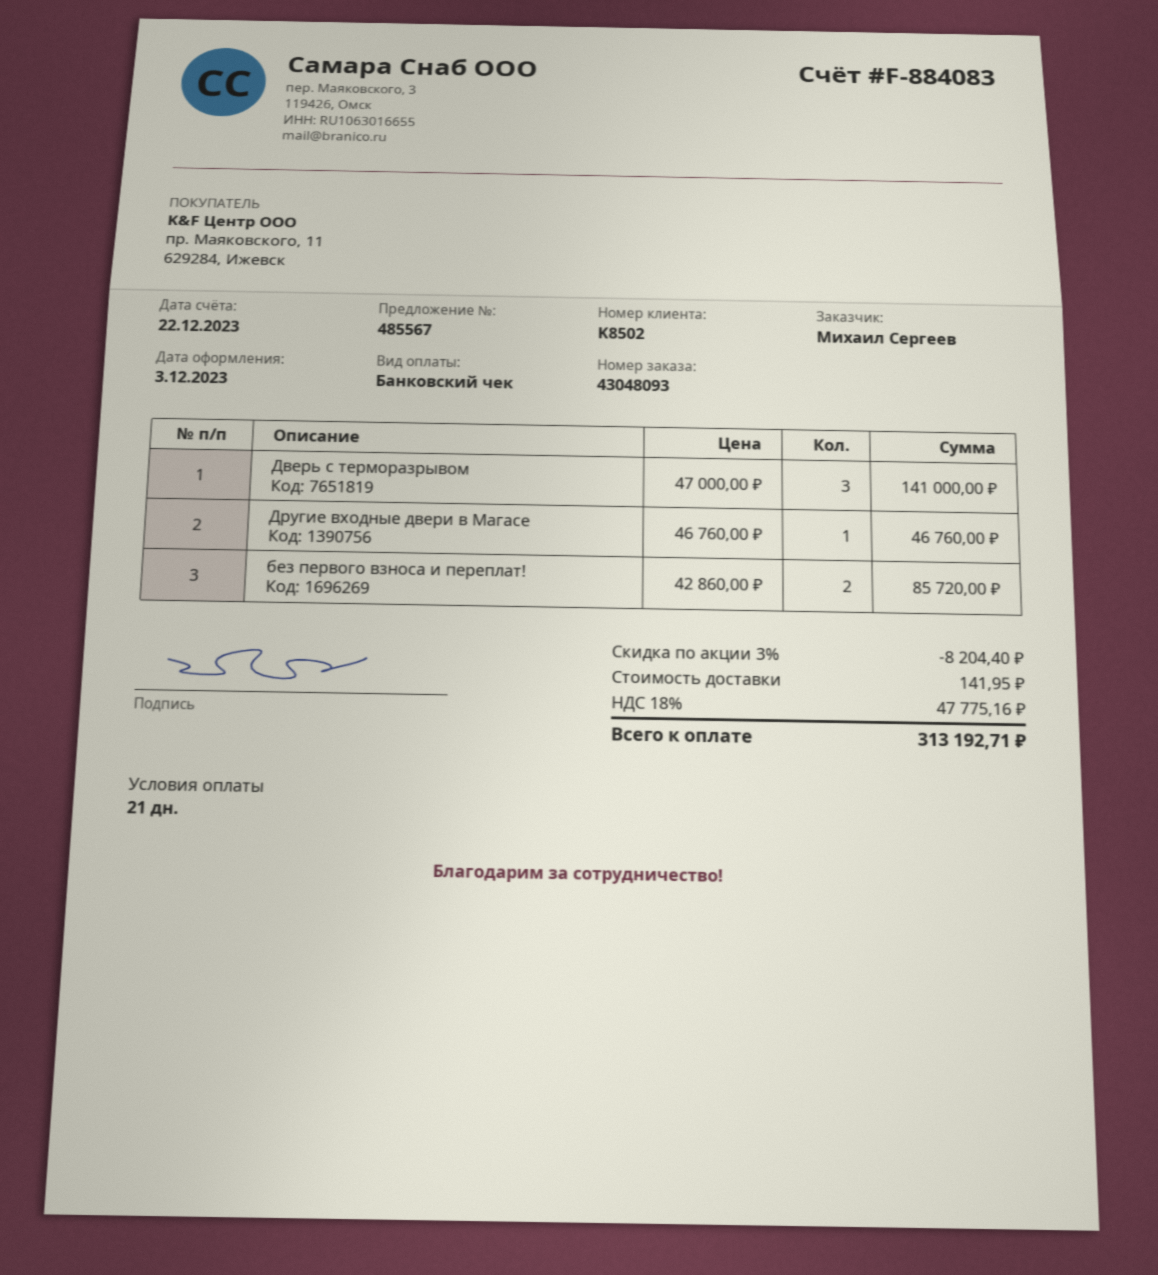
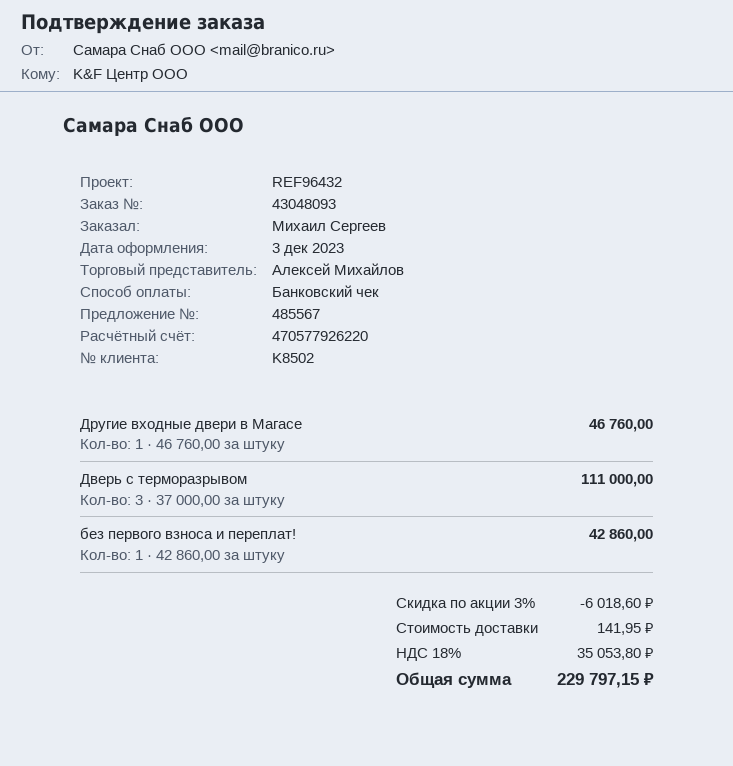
Дверь с терморазрывом: 3 x 47000.00 = 141000.00 -> 3 x 37000.00 = 111000.00
без первого взноса и переплат!: 2 x 42860.00 = 85720.00 -> 1 x 42860.00 = 42860.00
discount: 3% = 8204.40 -> 3% = 6018.60
tax: 18% = 47775.16 -> 18% = 35053.80
total: 313192.71 -> 229797.15

